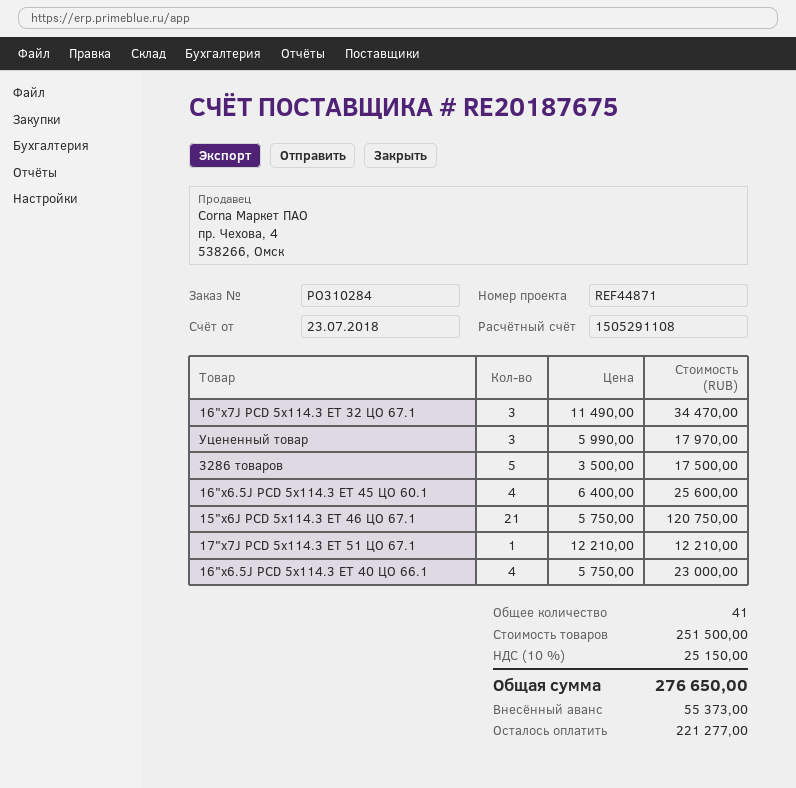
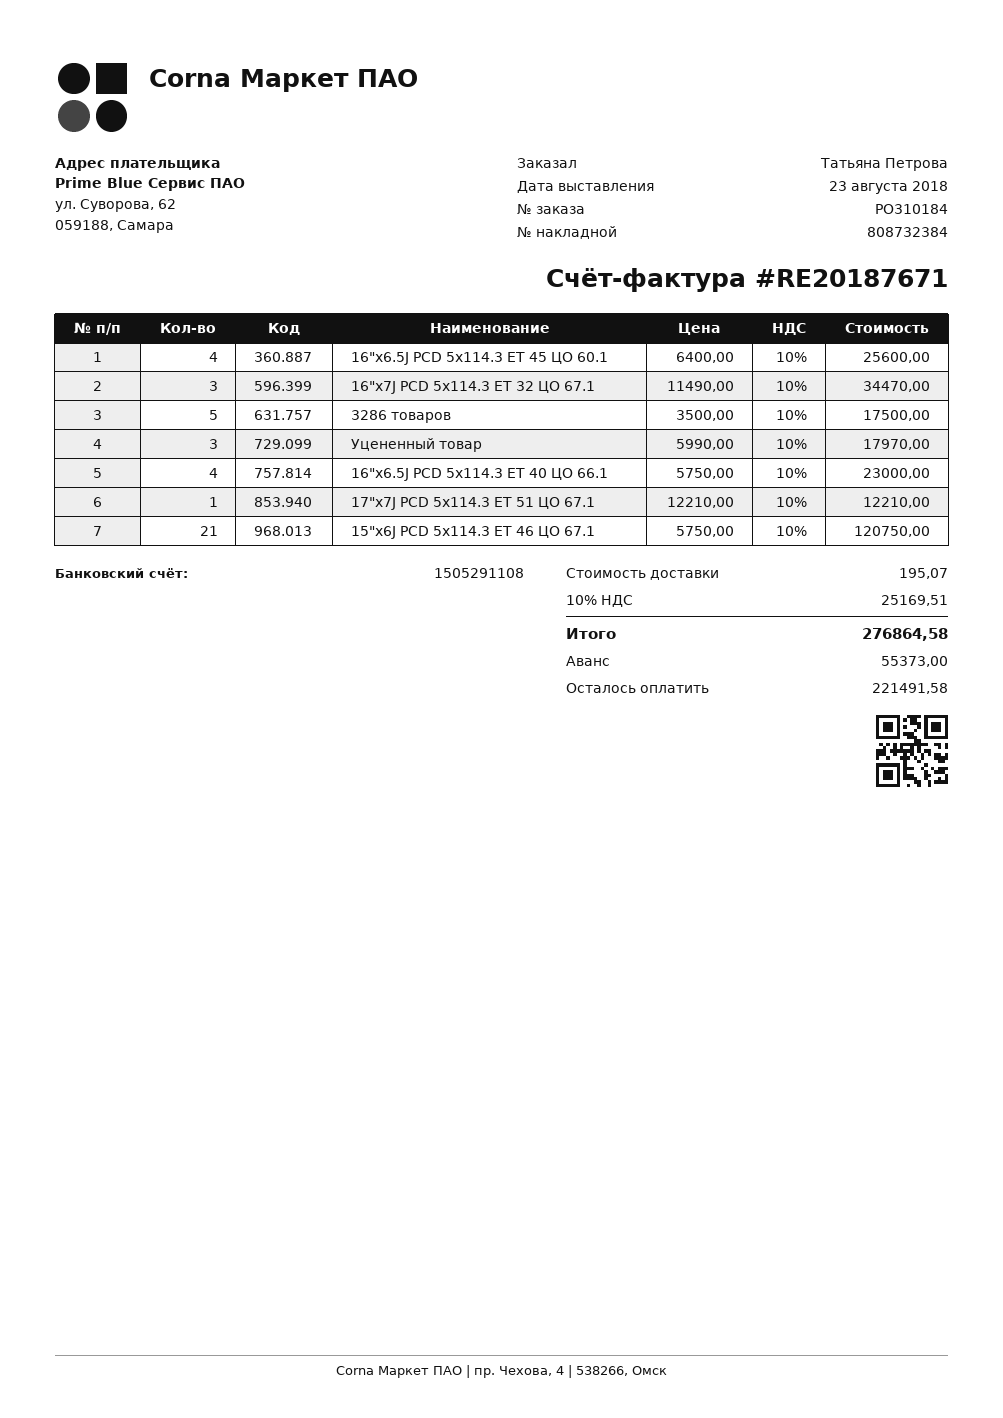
order number: PO310284 -> PO310184
invoice number: RE20187675 -> RE20187671
invoice date: 2018-07-23 -> 2018-08-23
shipping: none -> 195.07
tax: 10% = 25150.00 -> 10% = 25169.51
total: 276650.00 -> 276864.58
balance: 221277.00 -> 221491.58

